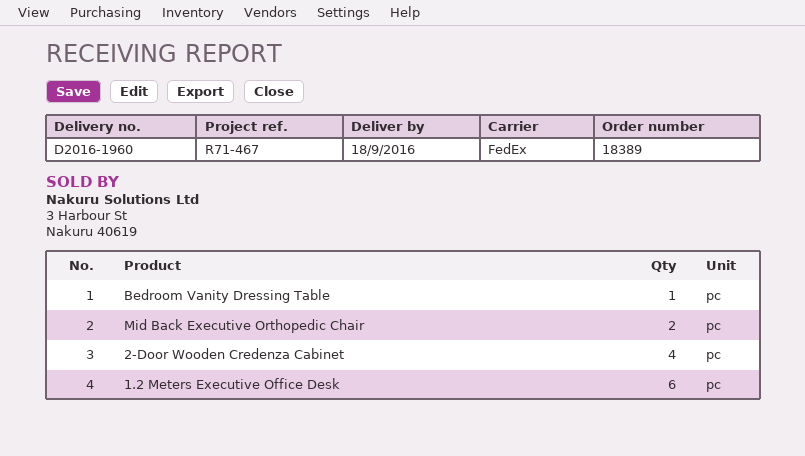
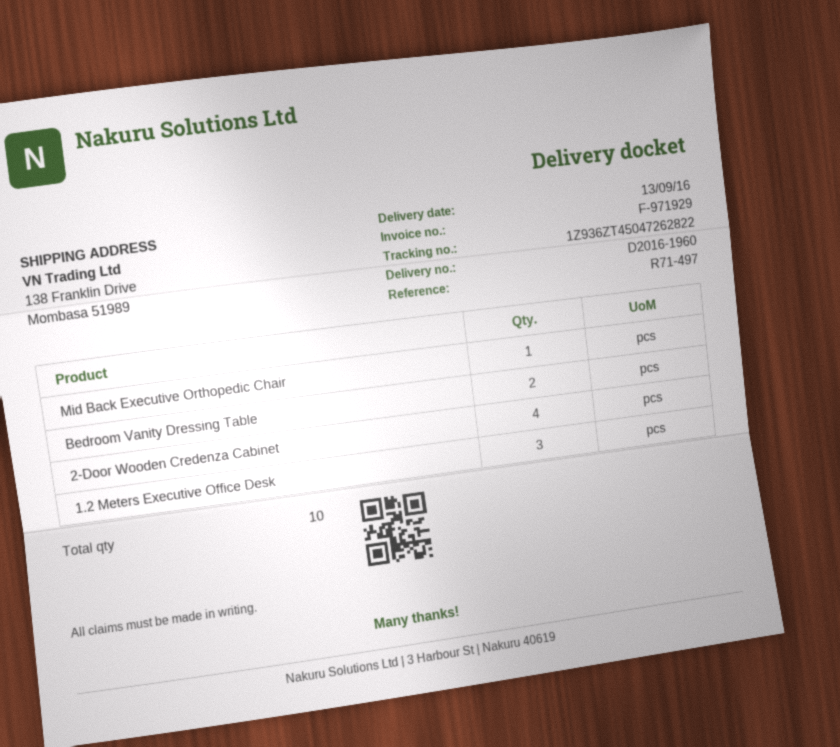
delivery date: 2016-09-18 -> 2016-09-13
reference: R71-467 -> R71-497
Bedroom Vanity Dressing Table: 1 -> 2
Mid Back Executive Orthopedic Chair: 2 -> 1
1.2 Meters Executive Office Desk: 6 -> 3

